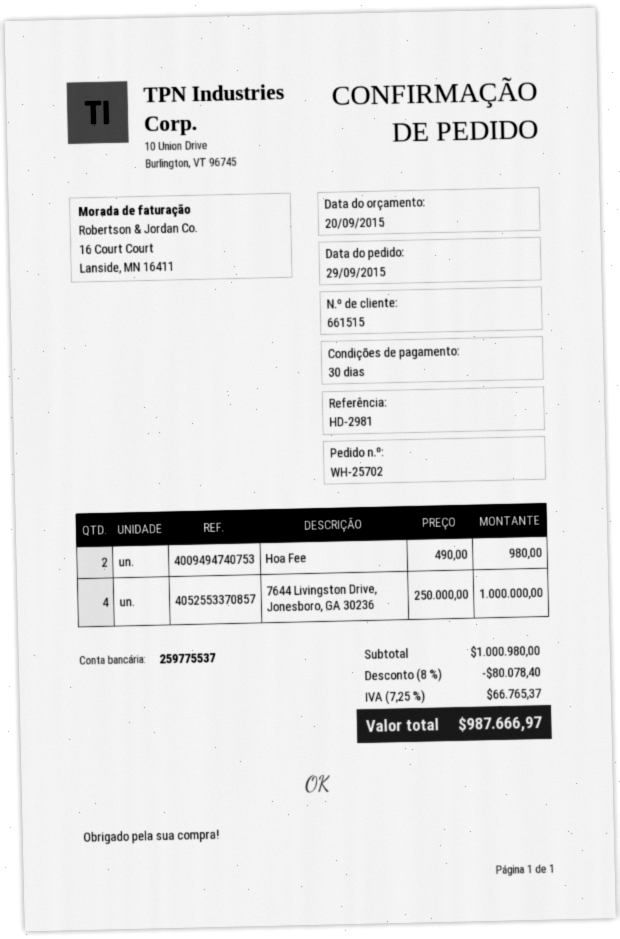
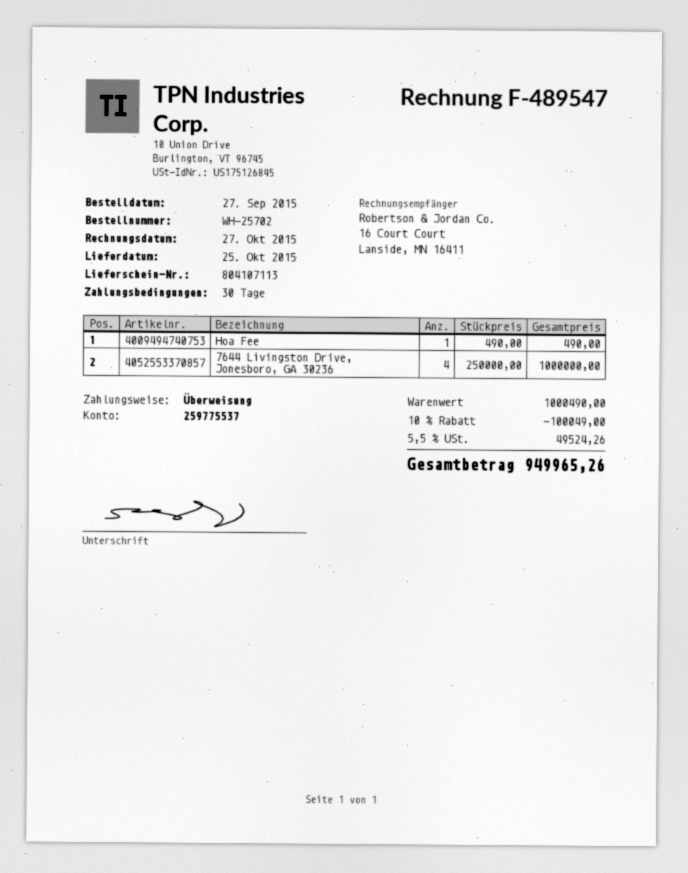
order date: 2015-09-29 -> 2015-09-27
Hoa Fee: 2 x 490.00 = 980.00 -> 1 x 490.00 = 490.00
subtotal: 1000980.00 -> 1000490.00
discount: 8% = 80078.40 -> 10% = 100049.00
tax: 7.25% = 66765.37 -> 5.5% = 49524.26
total: 987666.97 -> 949965.26

